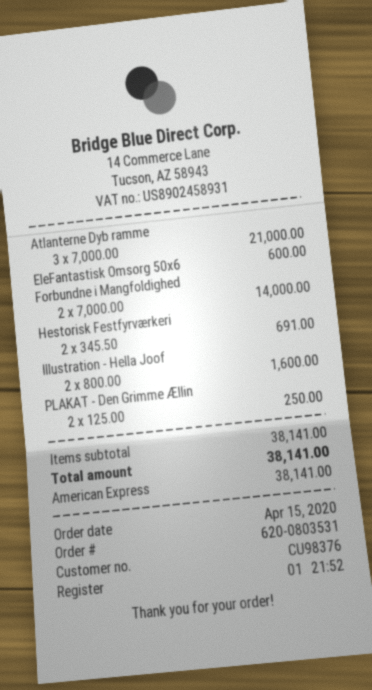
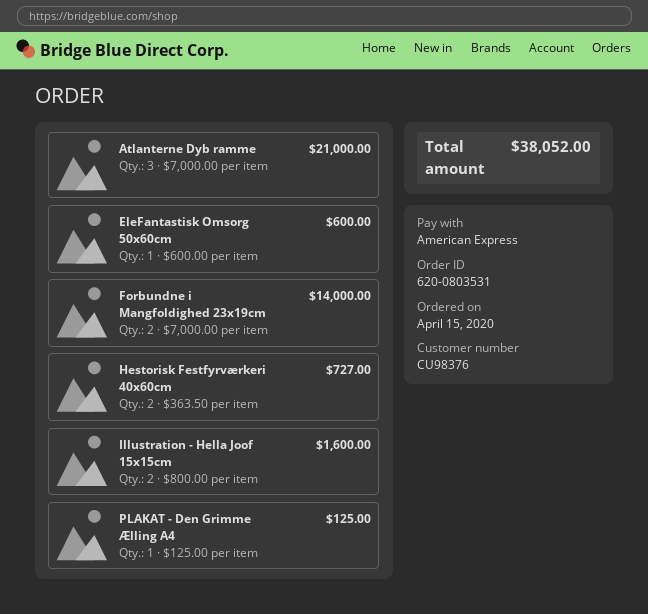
Hestorisk Festfyrværkeri: 2 x 345.50 = 691.00 -> 2 x 363.50 = 727.00
PLAKAT - Den Grimme Ællin: 2 x 125.00 = 250.00 -> 1 x 125.00 = 125.00
total: 38141.00 -> 38052.00

